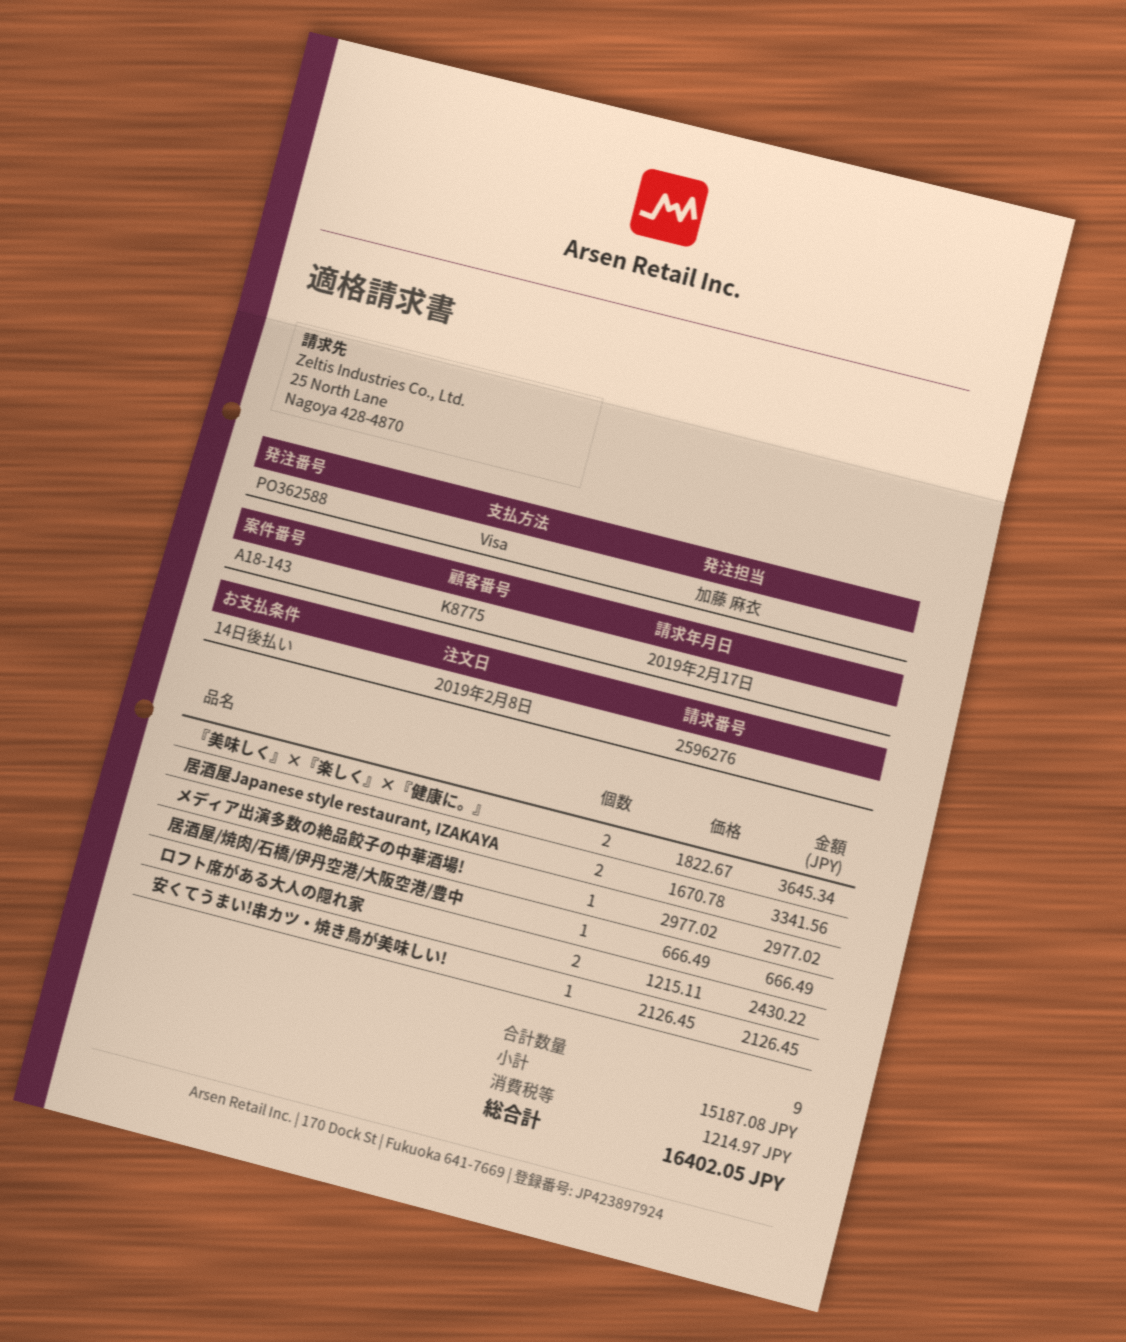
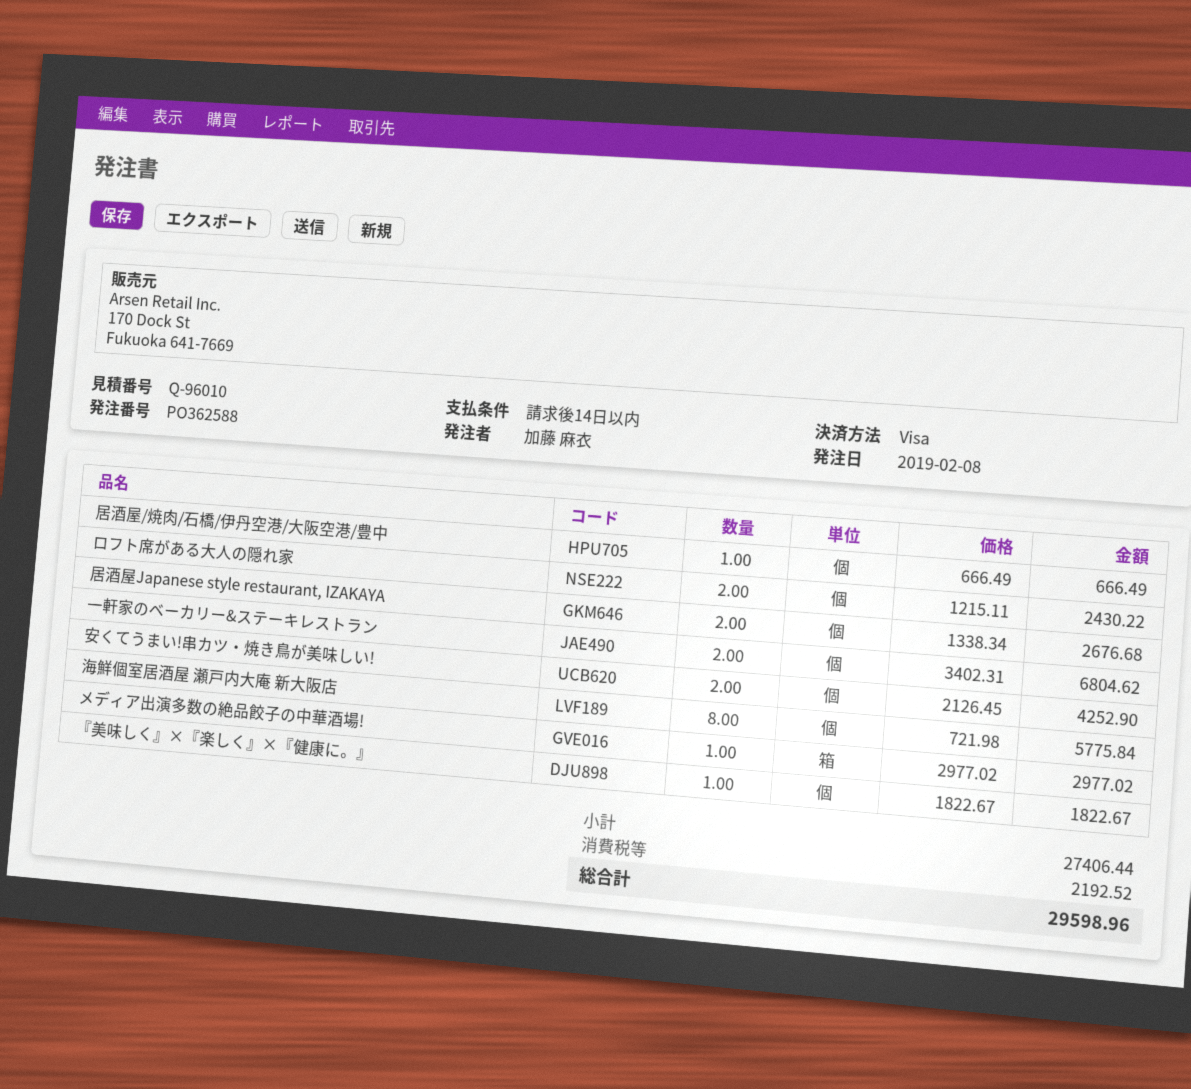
『美味しく』×『楽しく』×『健康に。』: 2 x 1822.67 = 3645.34 -> 1 x 1822.67 = 1822.67
居酒屋Japanese style restaurant, IZAKAYA: 2 x 1670.78 = 3341.56 -> 2 x 1338.34 = 2676.68
安くてうまい!串カツ・焼き鳥が美味しい!: 1 x 2126.45 = 2126.45 -> 2 x 2126.45 = 4252.90
一軒家のベーカリー&ステーキレストラン: none -> 2 x 3402.31 = 6804.62
海鮮個室居酒屋 瀬戸内大庵 新大阪店: none -> 8 x 721.98 = 5775.84
subtotal: 15187.08 -> 27406.44
tax: 1214.97 -> 2192.52
total: 16402.05 -> 29598.96

